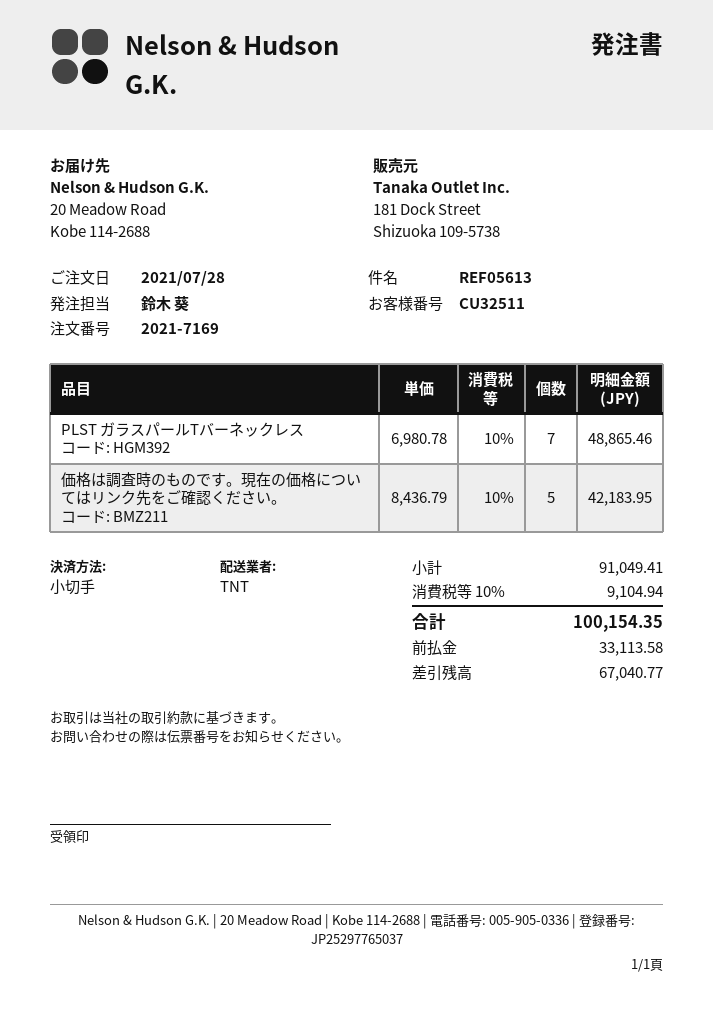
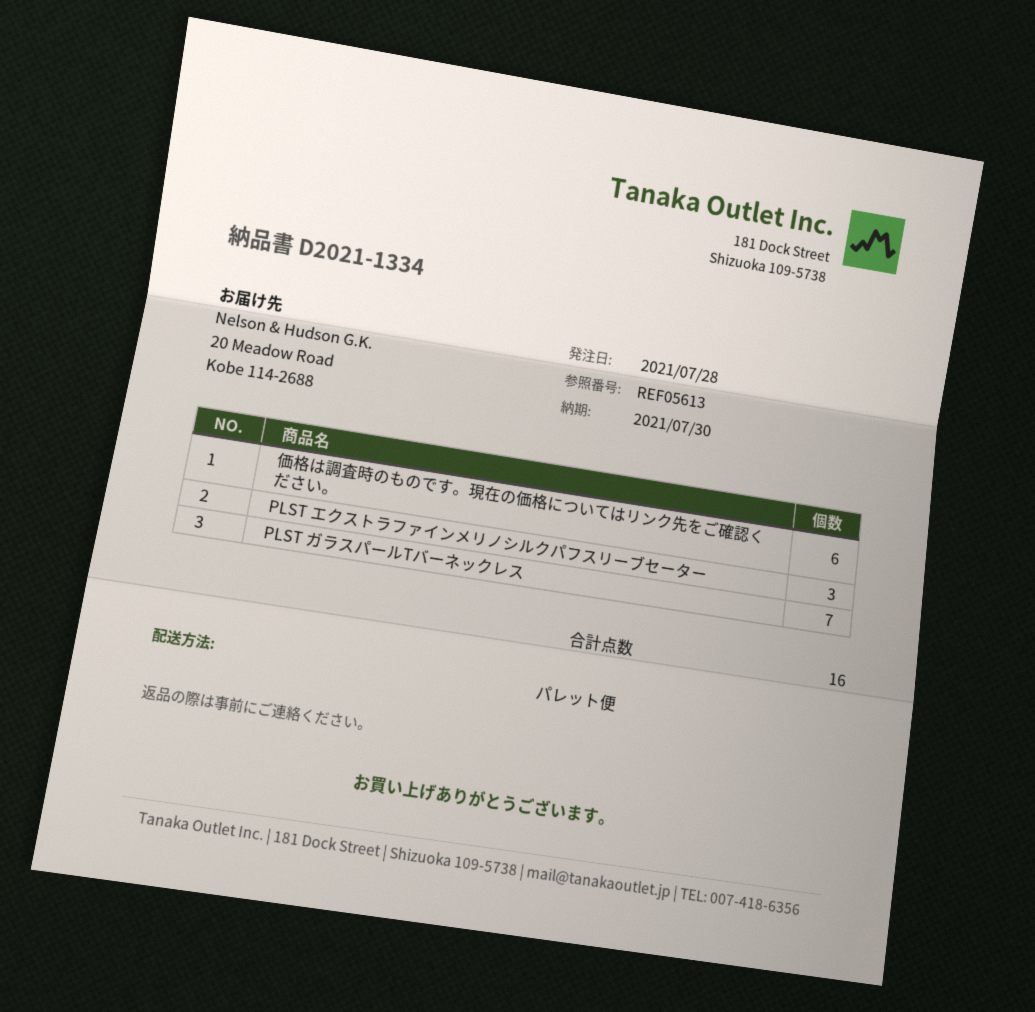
shipping method: TNT -> pallet freight
価格は調査時のものです。現在の価格についてはリンク先をご確認ください。: 5 -> 6
PLST エクストラファインメリノシルクパフスリーブセーター: none -> 3

